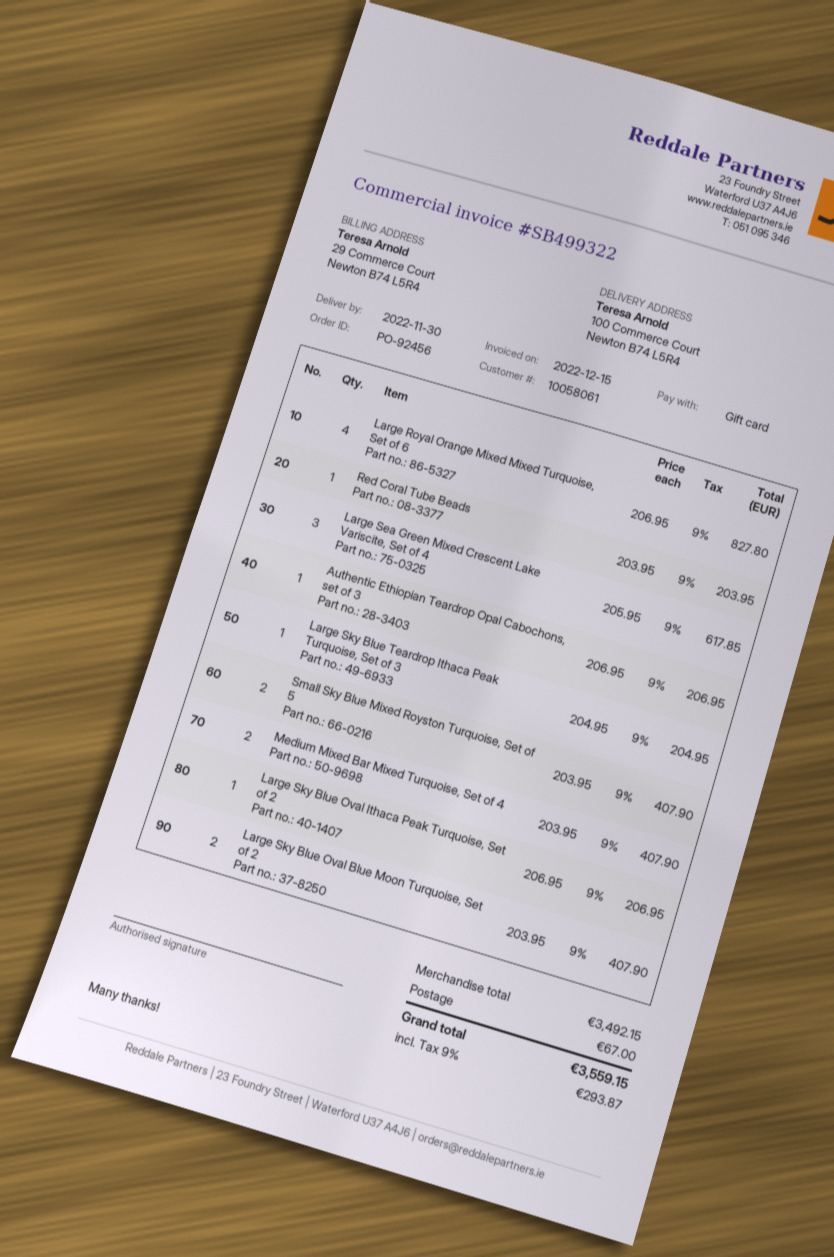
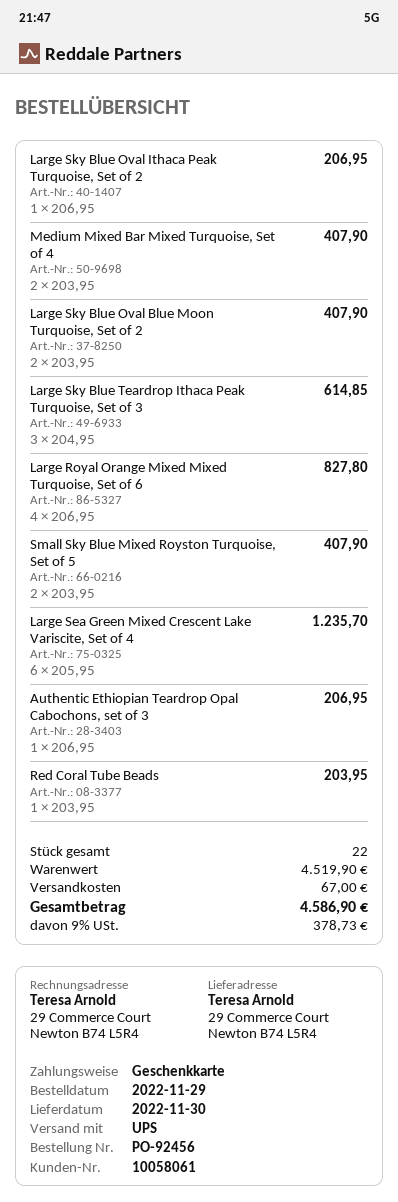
ship to: 100 Commerce Court, Newton B74 L5R4 -> 29 Commerce Court, Newton B74 L5R4
Large Sea Green Mixed Crescent Lake Variscite, Set of 4: 3 x 205.95 = 617.85 -> 6 x 205.95 = 1235.70
Large Sky Blue Teardrop Ithaca Peak Turquoise, Set of 3: 1 x 204.95 = 204.95 -> 3 x 204.95 = 614.85
subtotal: 3492.15 -> 4519.90
tax: 9% = 293.87 -> 9% = 378.73
total: 3559.15 -> 4586.90

